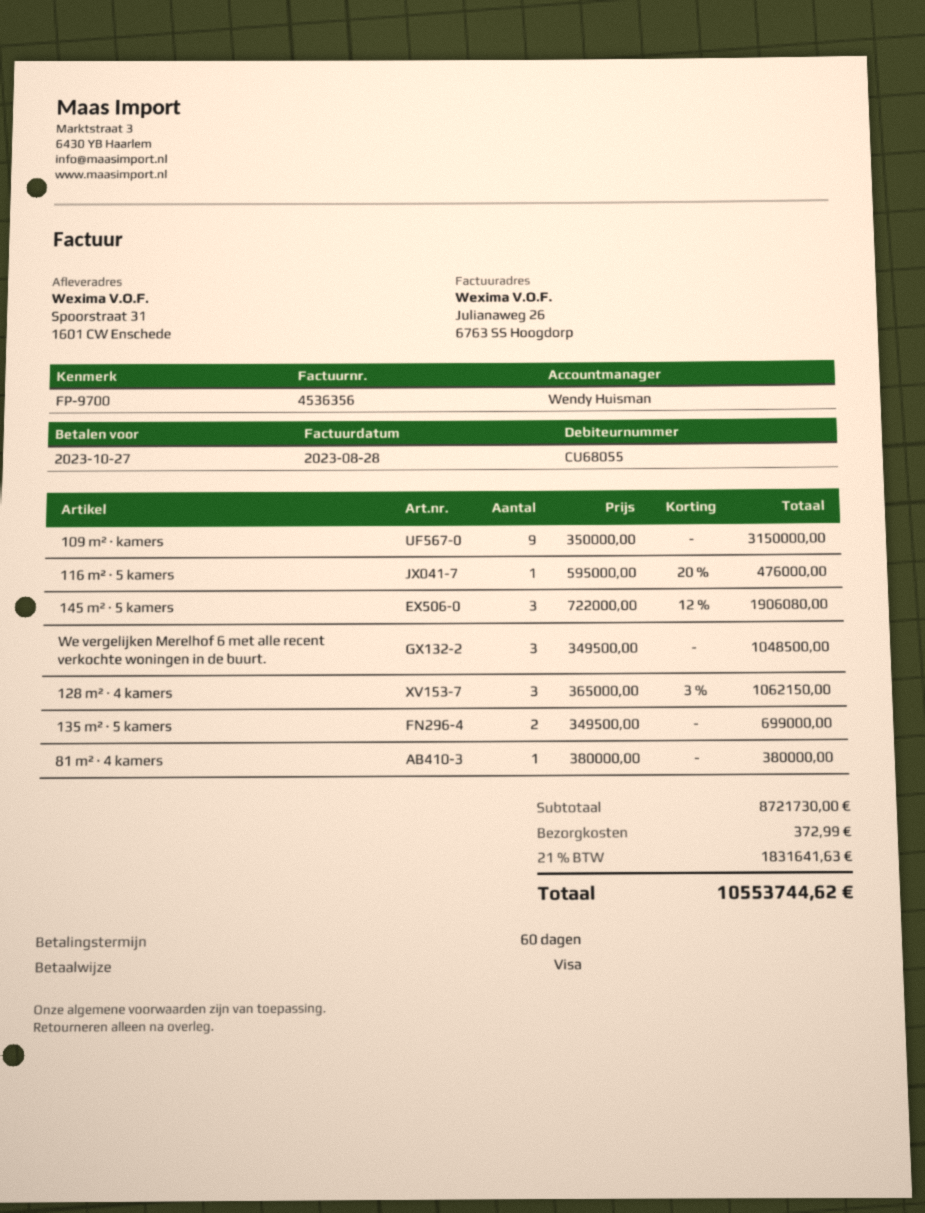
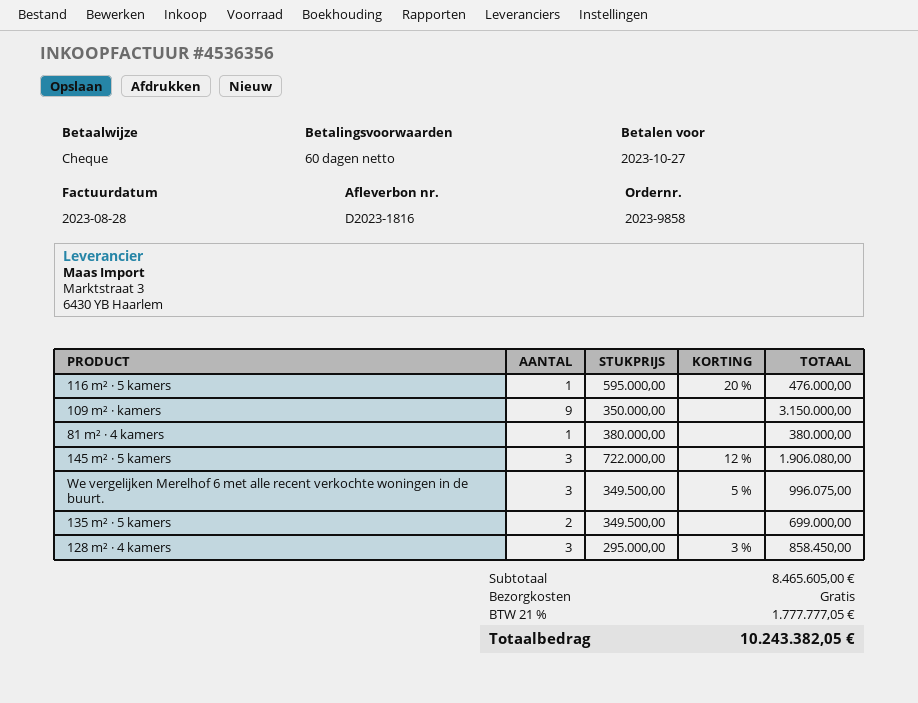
payment method: Visa -> cheque
We vergelijken Merelhof 6 met alle recent verkochte woningen in de buurt.: 3 x 349500.00 = 1048500.00 -> 3 x 349500.00 - 5% = 996075.00
128 m² · 4 kamers: 3 x 365000.00 - 3% = 1062150.00 -> 3 x 295000.00 - 3% = 858450.00
subtotal: 8721730.00 -> 8465605.00
shipping: 372.99 -> 0.00
tax: 21% = 1831641.63 -> 21% = 1777777.05
total: 10553744.62 -> 10243382.05

